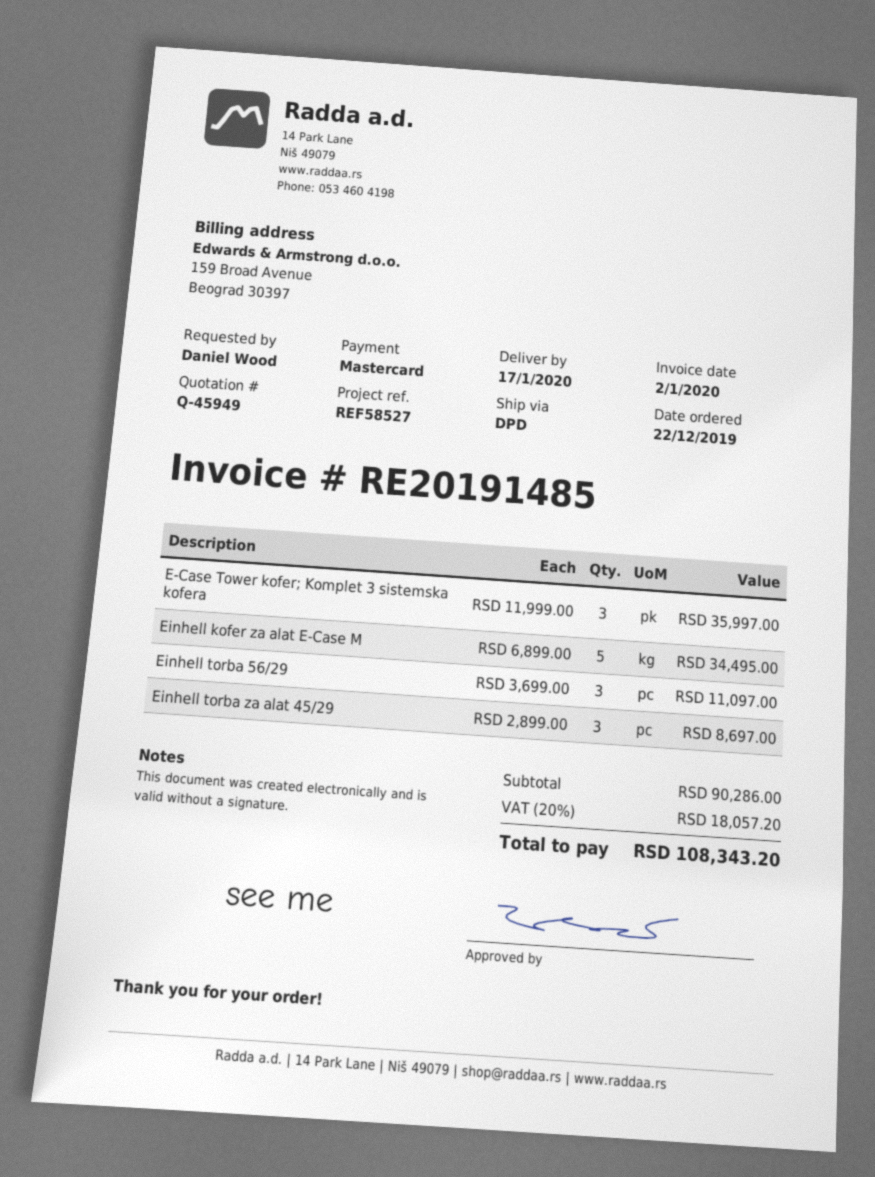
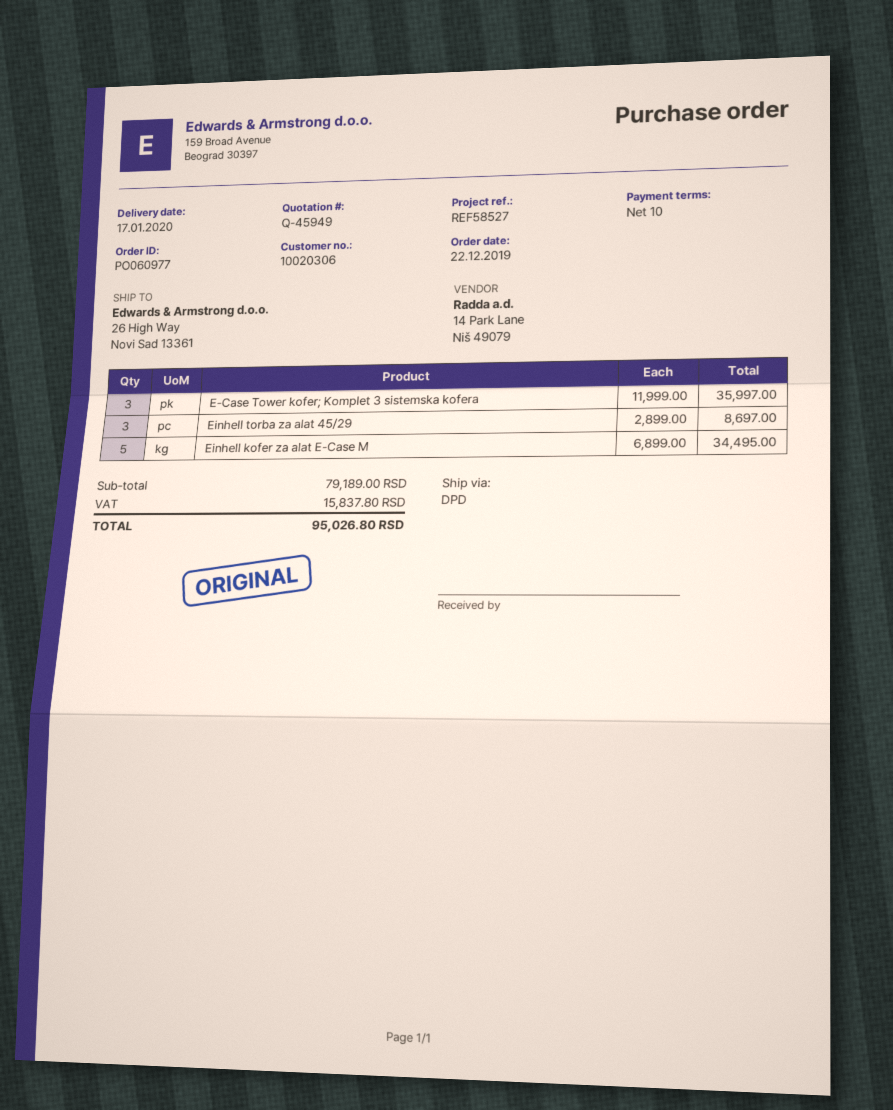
Einhell torba 56/29: 3 x 3699.00 = 11097.00 -> none
subtotal: 90286.00 -> 79189.00
tax: 18057.20 -> 15837.80
total: 108343.20 -> 95026.80

